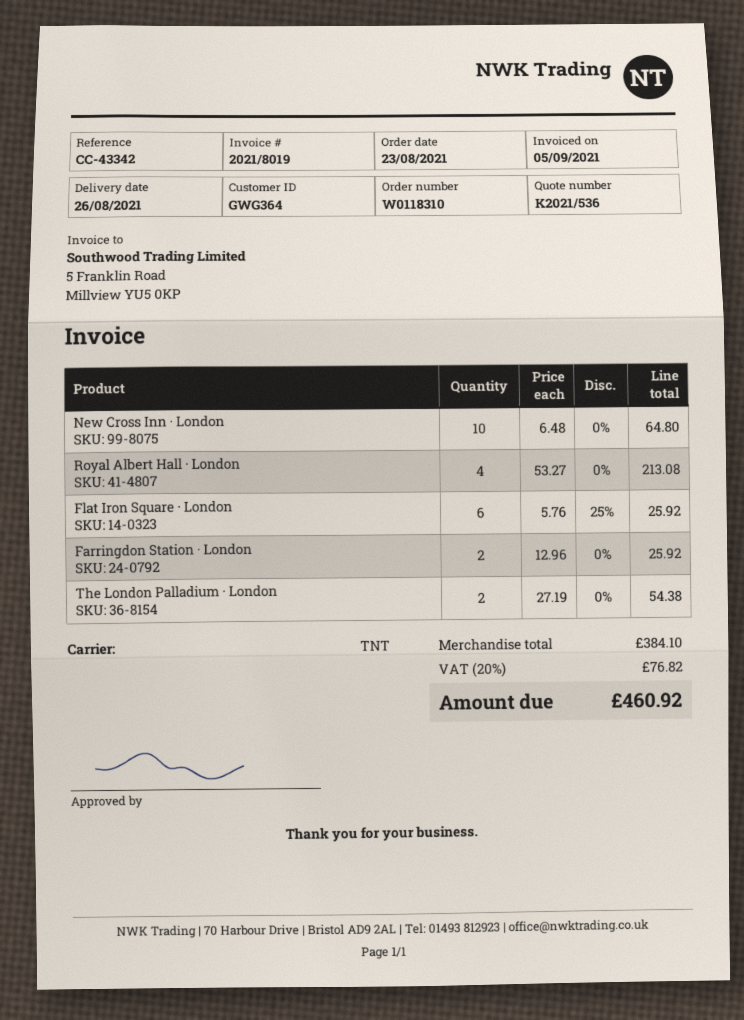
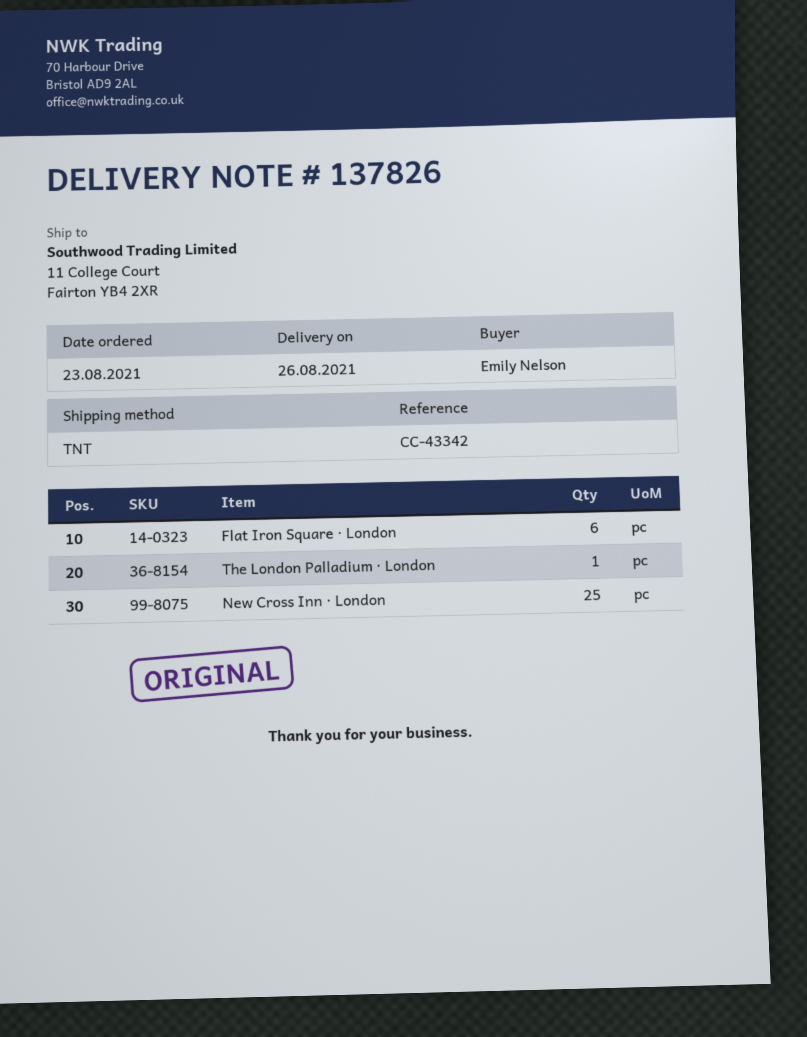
New Cross Inn · London: 10 -> 25
Royal Albert Hall · London: 4 -> none
Farringdon Station · London: 2 -> none
The London Palladium · London: 2 -> 1

